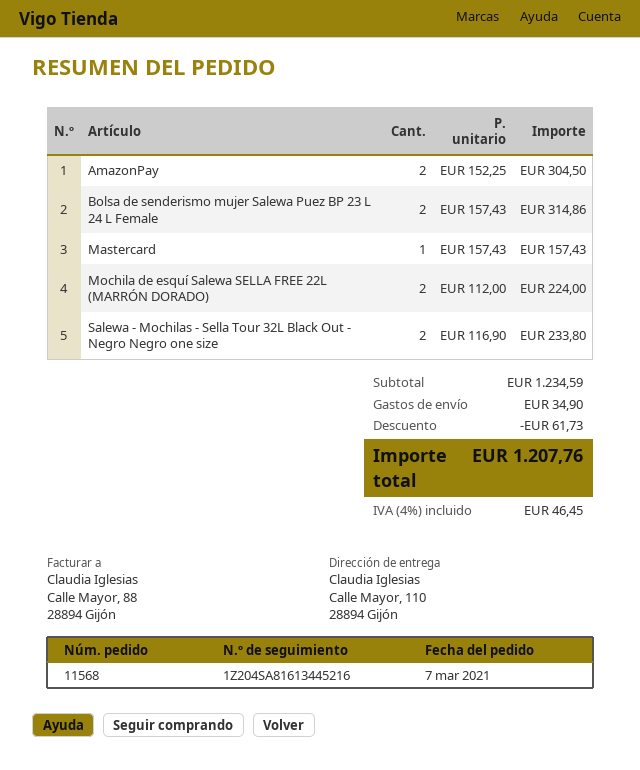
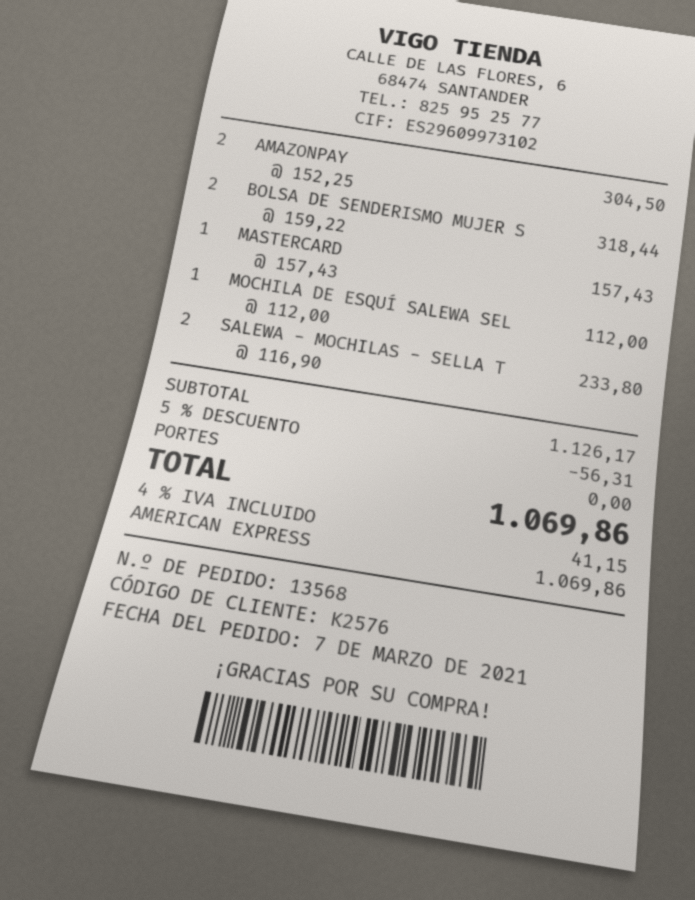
order number: 11568 -> 13568
Bolsa de senderismo mujer Salewa Puez BP 23 L 24 L Female: 2 x 157.43 = 314.86 -> 2 x 159.22 = 318.44
Mochila de esquí Salewa SELLA FREE 22L (MARRÓN DORADO): 2 x 112.00 = 224.00 -> 1 x 112.00 = 112.00
subtotal: 1234.59 -> 1126.17
discount: 61.73 -> 56.31
shipping: 34.90 -> 0.00
tax: 4% = 46.45 -> 4% = 41.15
total: 1207.76 -> 1069.86

